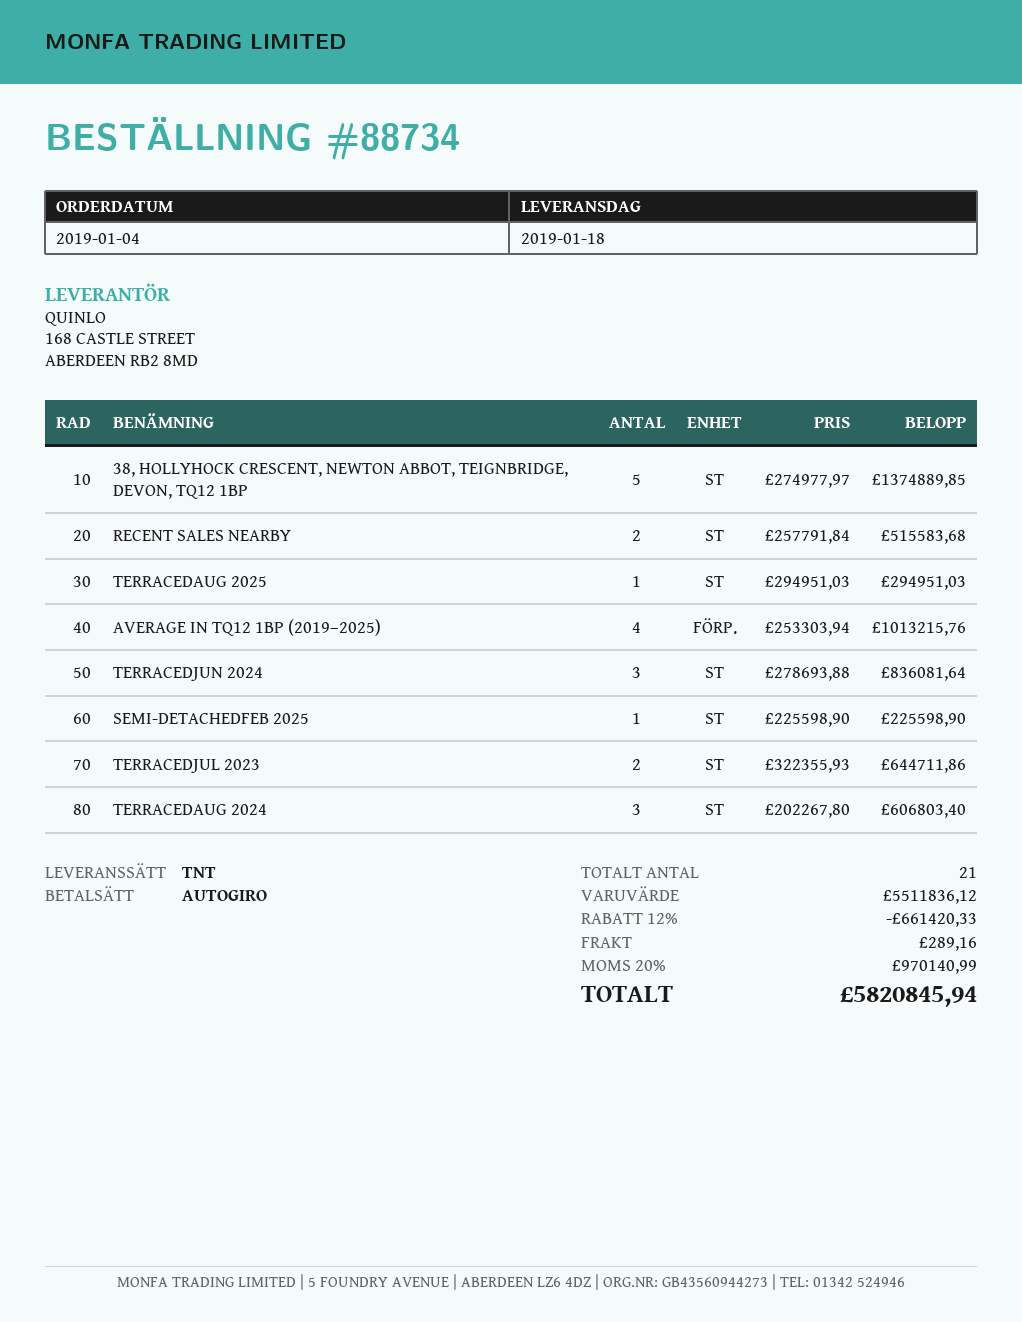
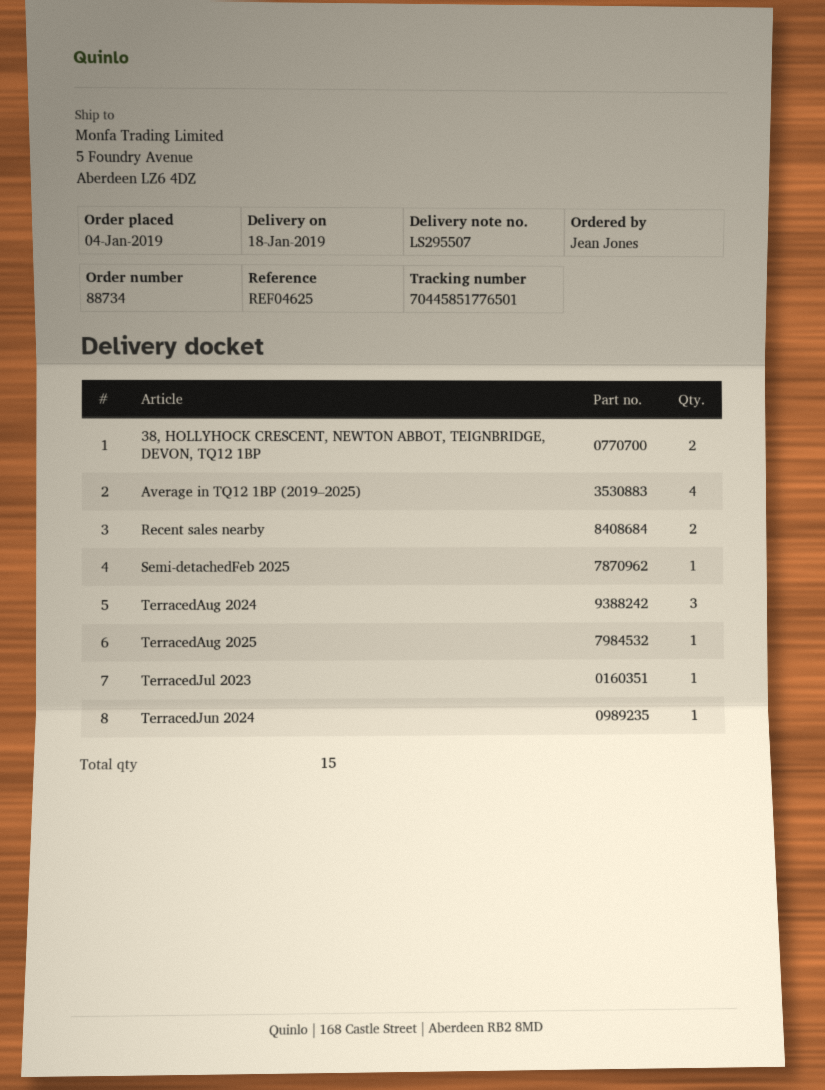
38, HOLLYHOCK CRESCENT, NEWTON ABBOT, TEIGNBRIDGE, DEVON, TQ12 1BP: 5 -> 2
TERRACEDJUN 2024: 3 -> 1
TERRACEDJUL 2023: 2 -> 1
total quantity: 21 -> 15

